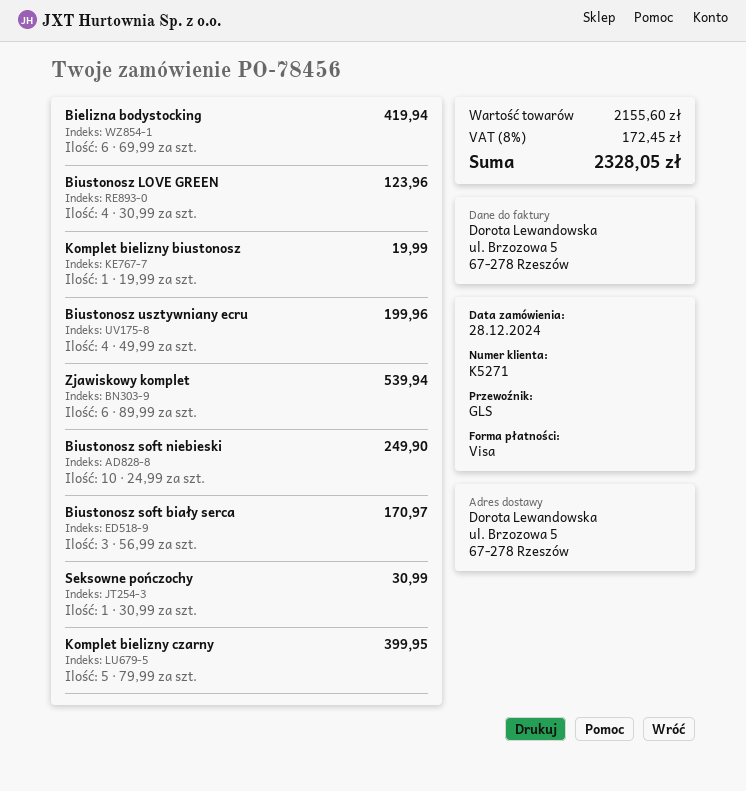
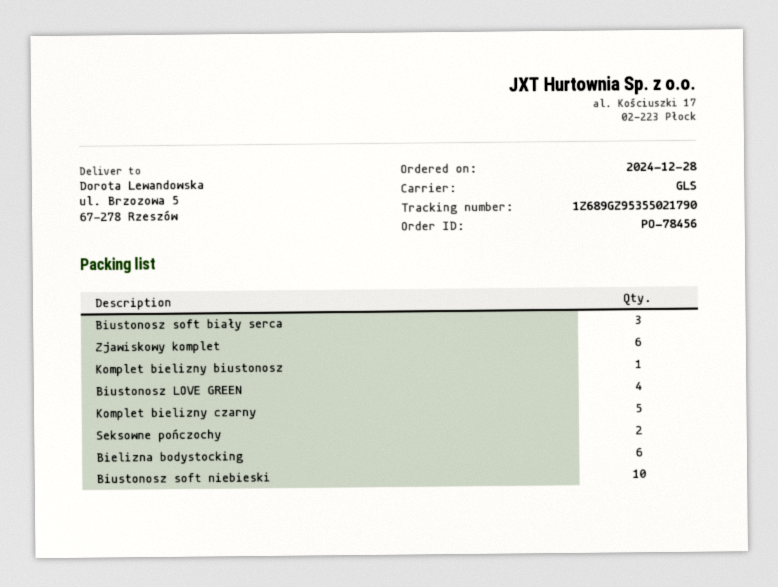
Biustonosz usztywniany ecru: 4 -> none
Seksowne pończochy: 1 -> 2

